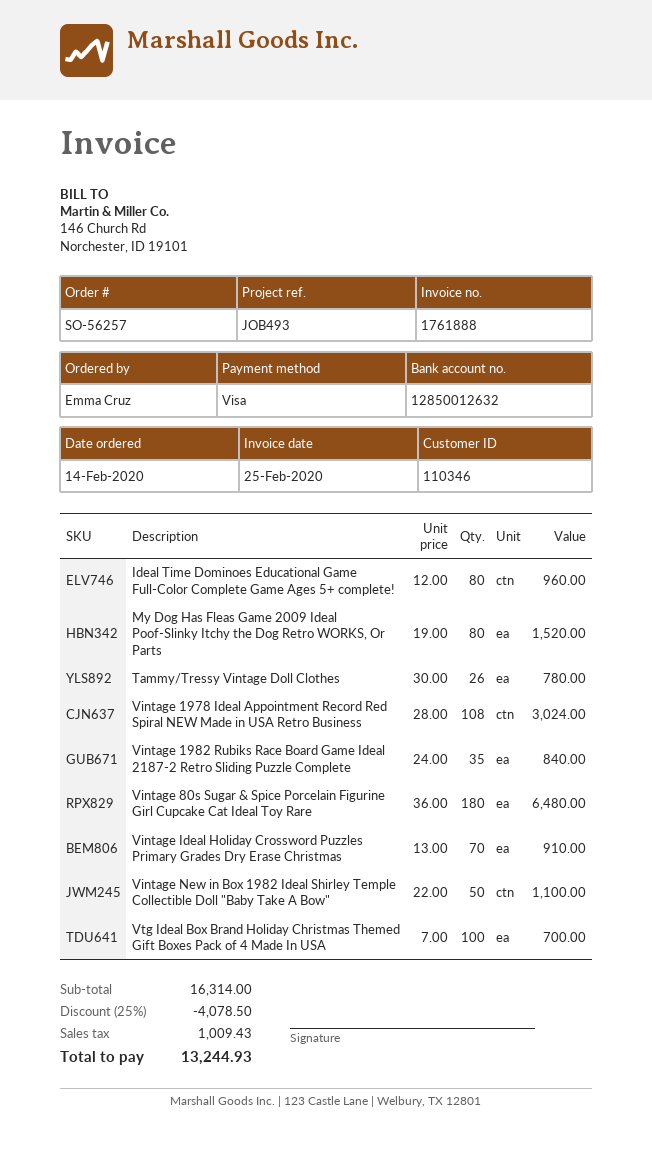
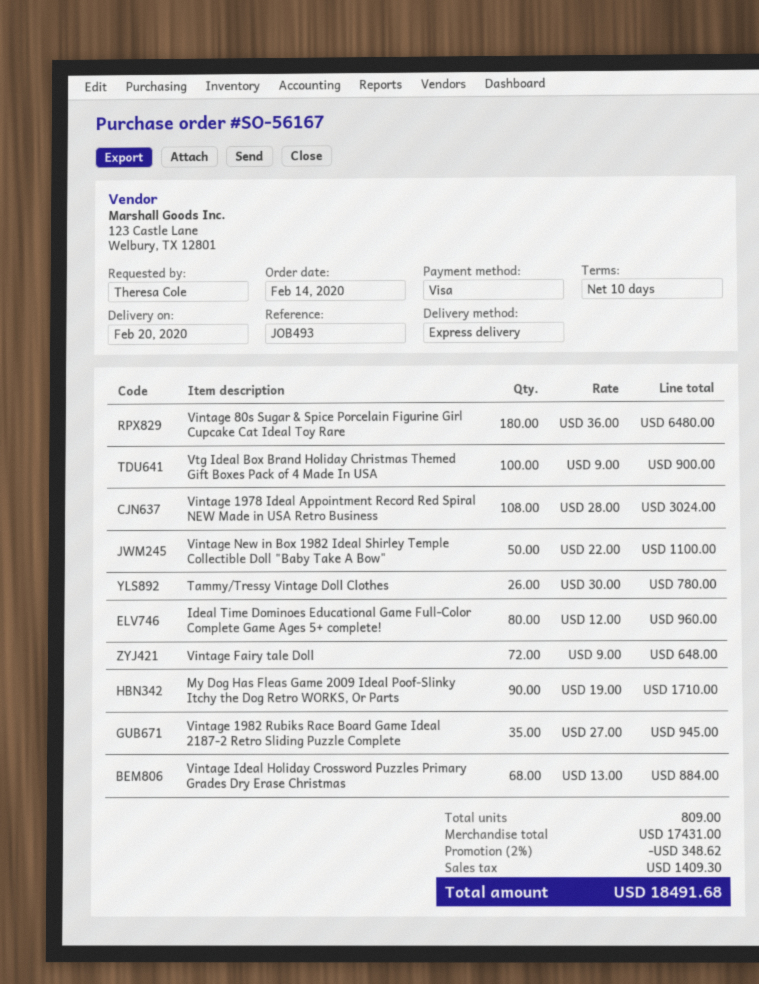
order number: SO-56257 -> SO-56167
ordered by: Emma Cruz -> Theresa Cole
My Dog Has Fleas Game 2009 Ideal Poof-Slinky Itchy the Dog Retro WORKS, Or Parts: 80 x 19.00 = 1520.00 -> 90 x 19.00 = 1710.00
Vintage 1982 Rubiks Race Board Game Ideal 2187-2 Retro Sliding Puzzle Complete: 35 x 24.00 = 840.00 -> 35 x 27.00 = 945.00
Vintage Ideal Holiday Crossword Puzzles Primary Grades Dry Erase Christmas: 70 x 13.00 = 910.00 -> 68 x 13.00 = 884.00
Vtg Ideal Box Brand Holiday Christmas Themed Gift Boxes Pack of 4 Made In USA: 100 x 7.00 = 700.00 -> 100 x 9.00 = 900.00
Vintage Fairy tale Doll: none -> 72 x 9.00 = 648.00
subtotal: 16314.00 -> 17431.00
discount: 25% = 4078.50 -> 2% = 348.62
tax: 1009.43 -> 1409.30
total: 13244.93 -> 18491.68

